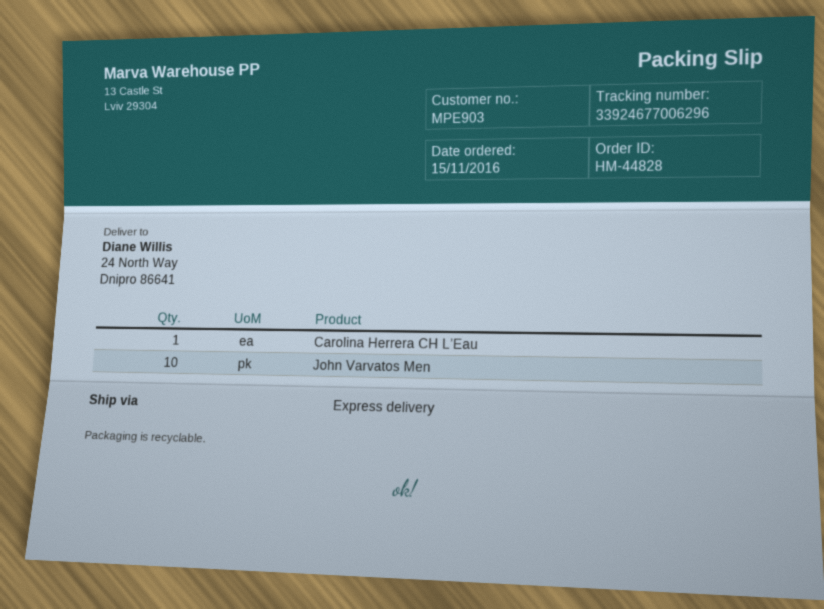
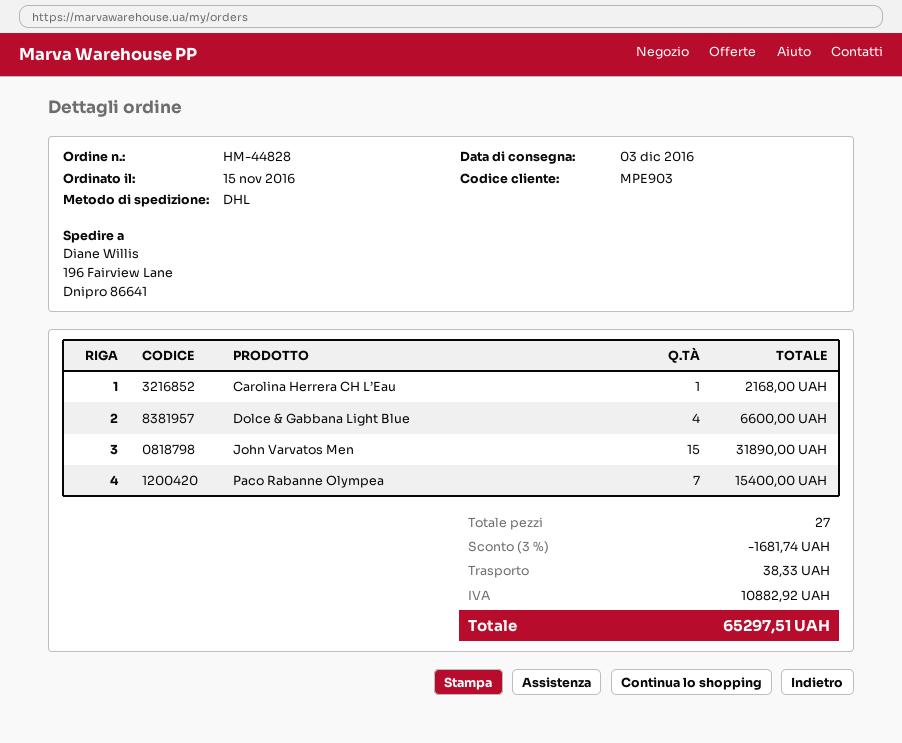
shipping method: express -> DHL
ship to: 24 North Way, Dnipro 86641 -> 196 Fairview Lane, Dnipro 86641
John Varvatos Men: 10 -> 15
Dolce & Gabbana Light Blue: none -> 4
Paco Rabanne Olympea: none -> 7

